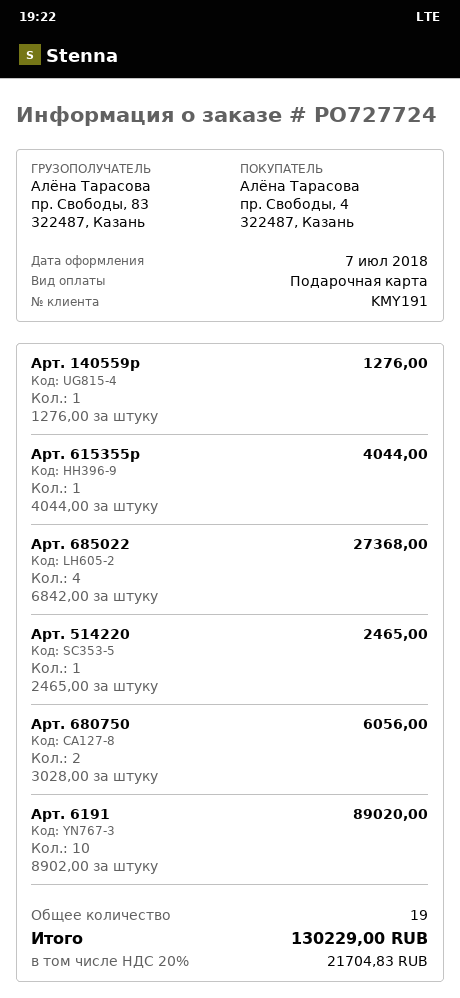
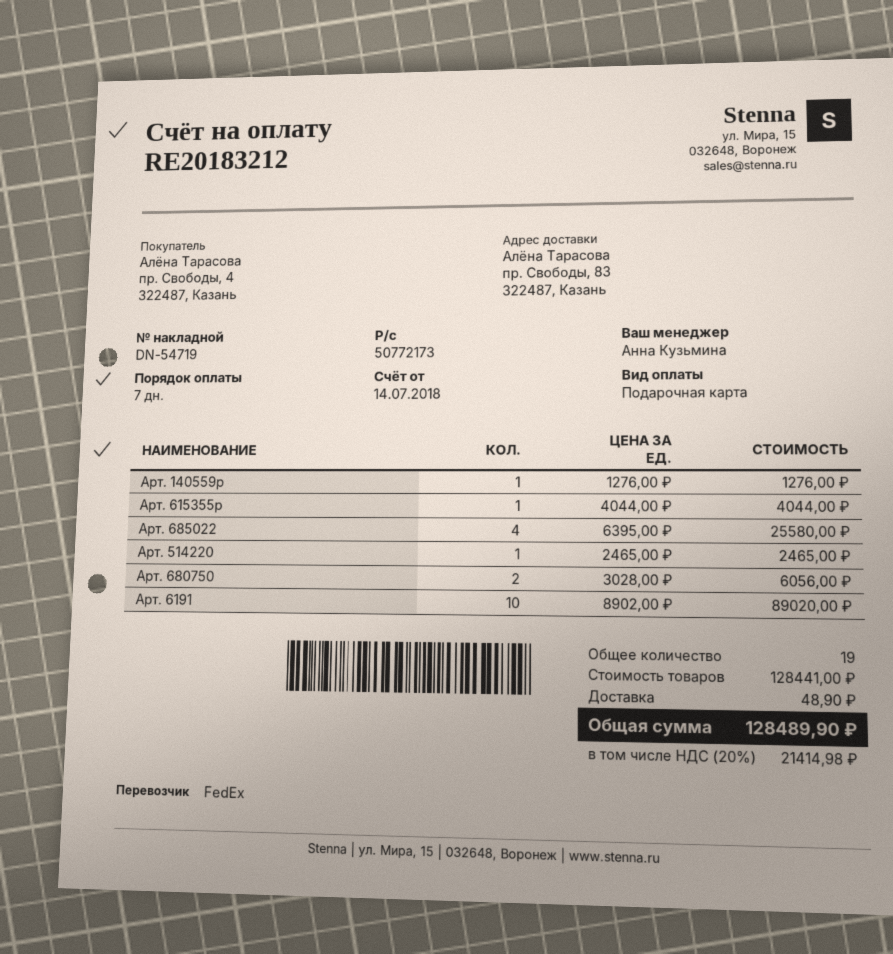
Арт. 685022: 4 x 6842.00 = 27368.00 -> 4 x 6395.00 = 25580.00
shipping: none -> 48.90
tax: 20% = 21704.83 -> 20% = 21414.98
total: 130229.00 -> 128489.90

